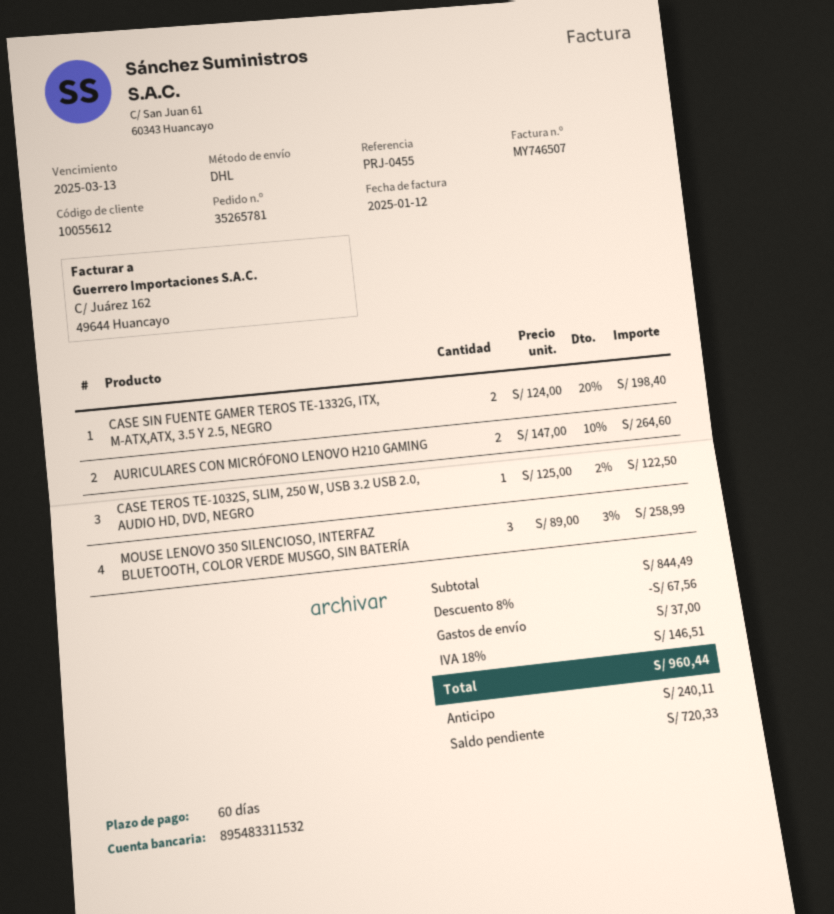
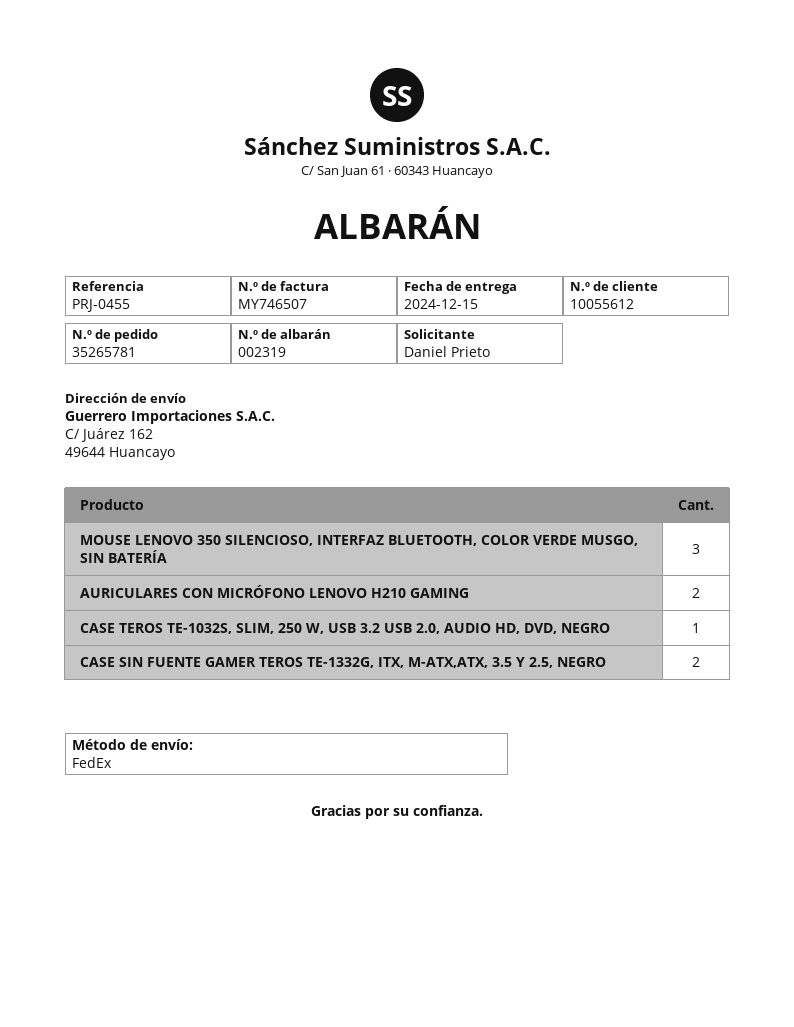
shipping method: DHL -> FedEx

